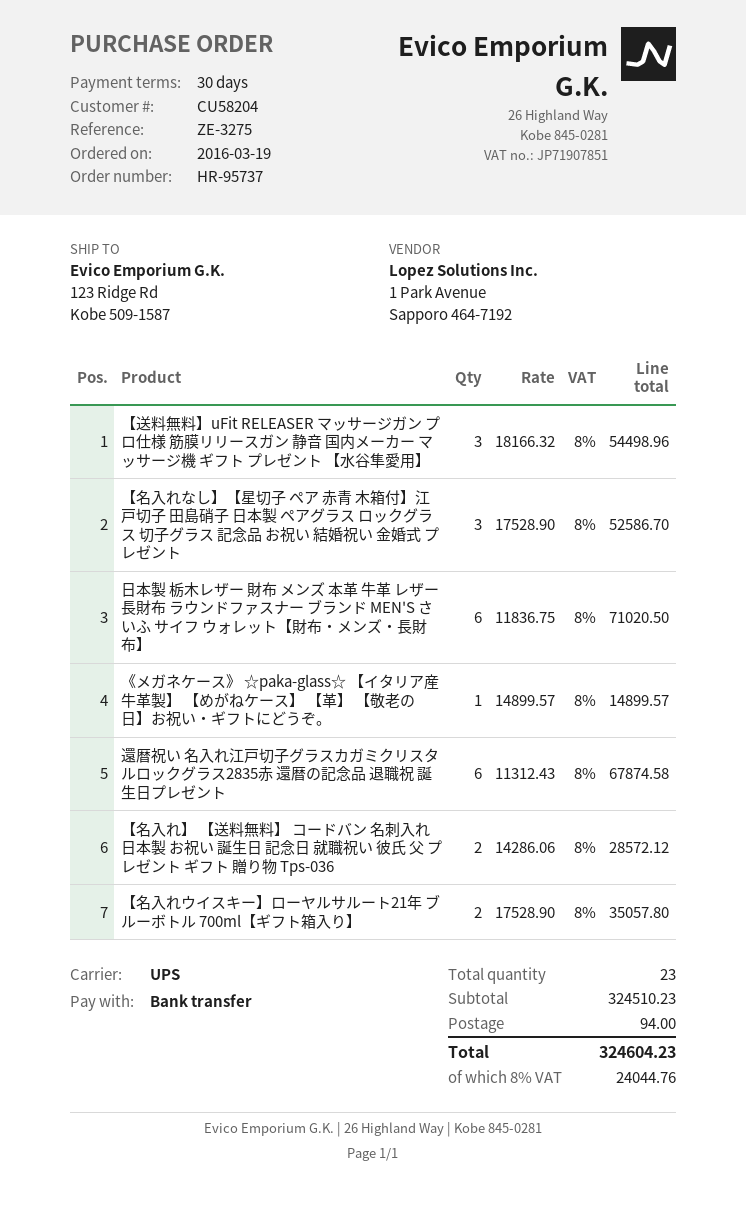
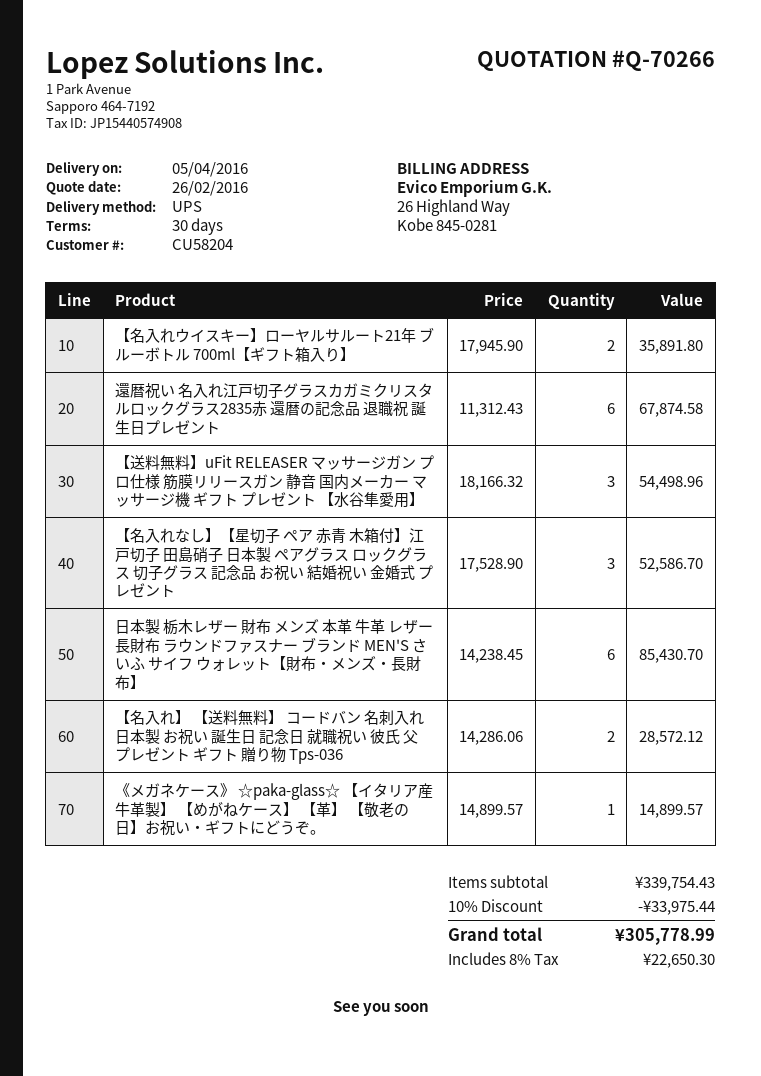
日本製 栃木レザー 財布 メンズ 本革 牛革 レザー 長財布 ラウンドファスナー ブランド MEN'S さいふ サイフ ウォレット【財布・メンズ・長財布】: 6 x 11836.75 = 71020.50 -> 6 x 14238.45 = 85430.70
【名入れウイスキー】ローヤルサルート21年 ブルーボトル 700ml【ギフト箱入り】: 2 x 17528.90 = 35057.80 -> 2 x 17945.90 = 35891.80
subtotal: 324510.23 -> 339754.43
discount: none -> 10% = 33975.44
shipping: 94.00 -> none
tax: 8% = 24044.76 -> 8% = 22650.30
total: 324604.23 -> 305778.99

